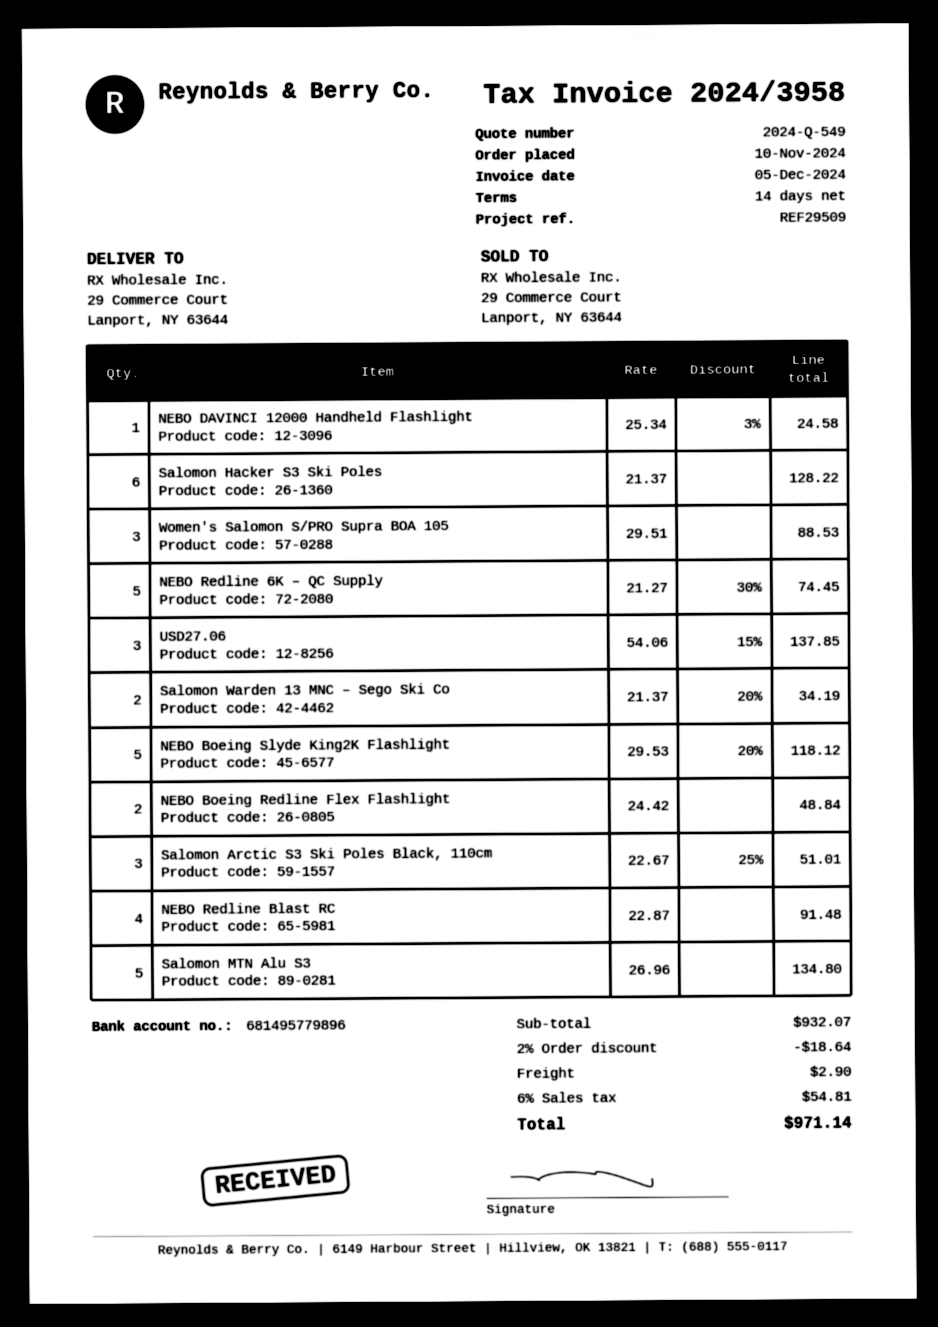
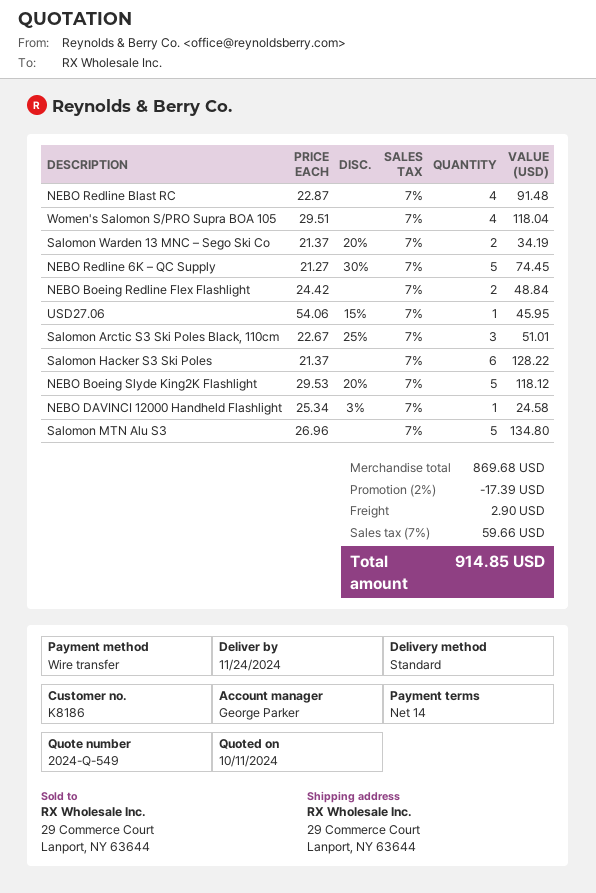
Women's Salomon S/PRO Supra BOA 105: 3 x 29.51 = 88.53 -> 4 x 29.51 = 118.04
USD27.06: 3 x 54.06 - 15% = 137.85 -> 1 x 54.06 - 15% = 45.95
subtotal: 932.07 -> 869.68
discount: 2% = 18.64 -> 2% = 17.39
tax: 6% = 54.81 -> 7% = 59.66
total: 971.14 -> 914.85

